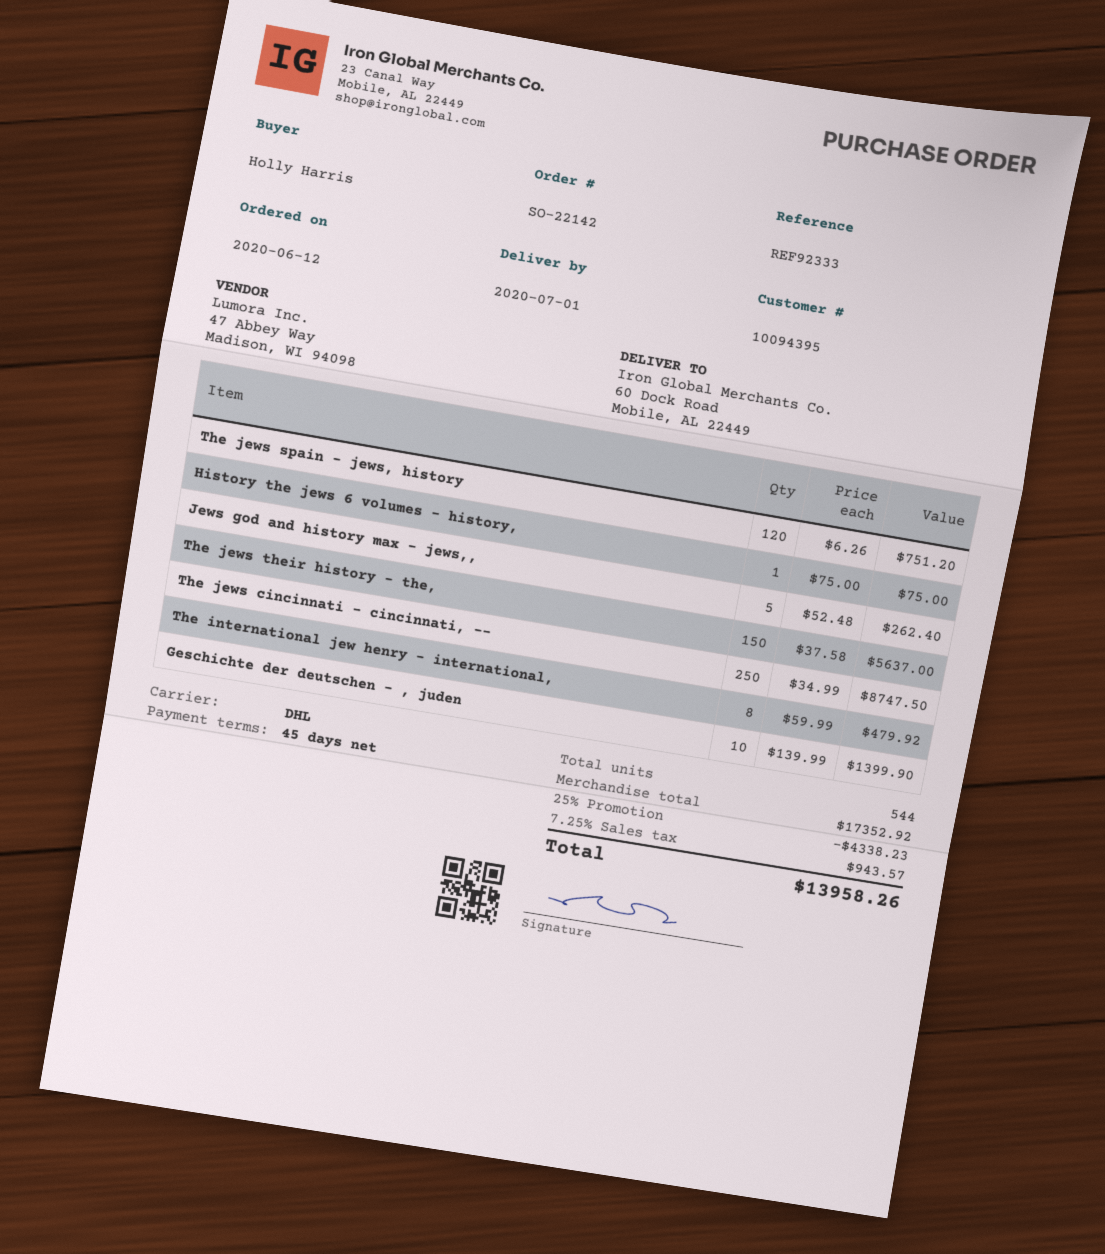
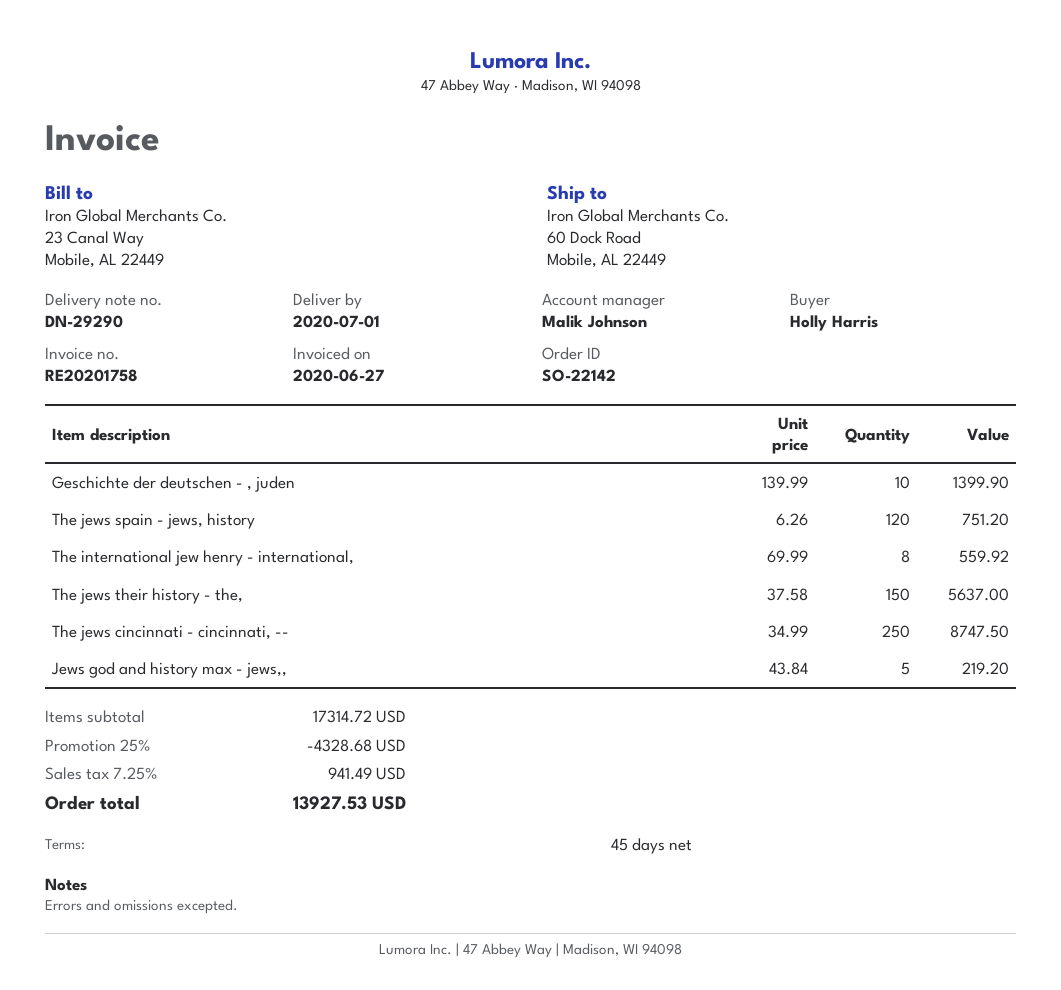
History the jews 6 volumes - history,: 1 x 75.00 = 75.00 -> none
Jews god and history max - jews,,: 5 x 52.48 = 262.40 -> 5 x 43.84 = 219.20
The international jew henry - international,: 8 x 59.99 = 479.92 -> 8 x 69.99 = 559.92
subtotal: 17352.92 -> 17314.72
discount: 25% = 4338.23 -> 25% = 4328.68
tax: 7.25% = 943.57 -> 7.25% = 941.49
total: 13958.26 -> 13927.53

